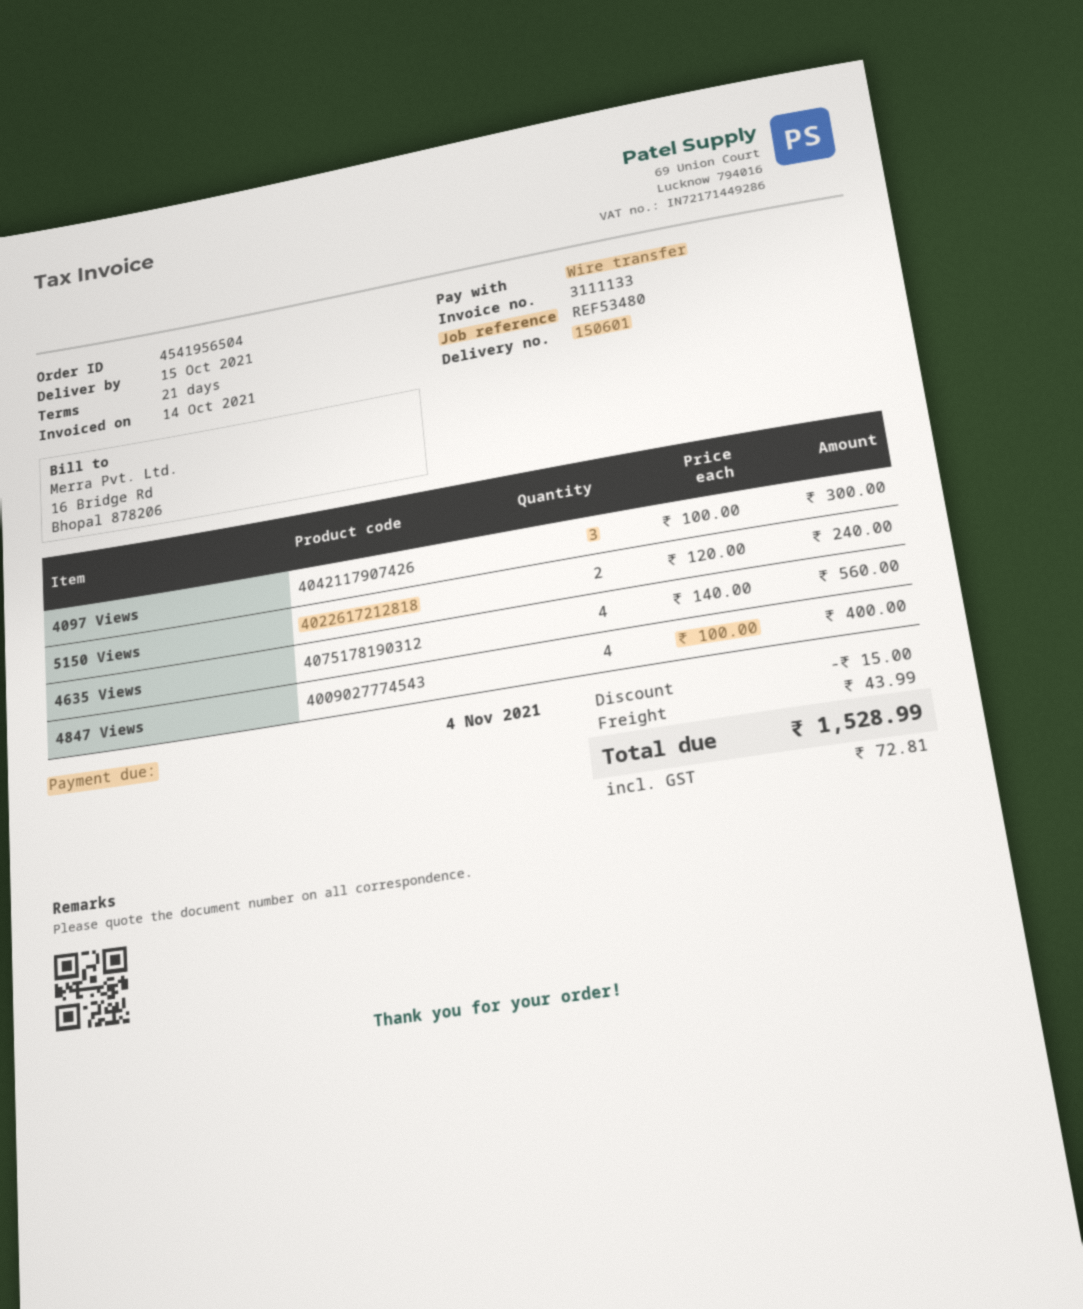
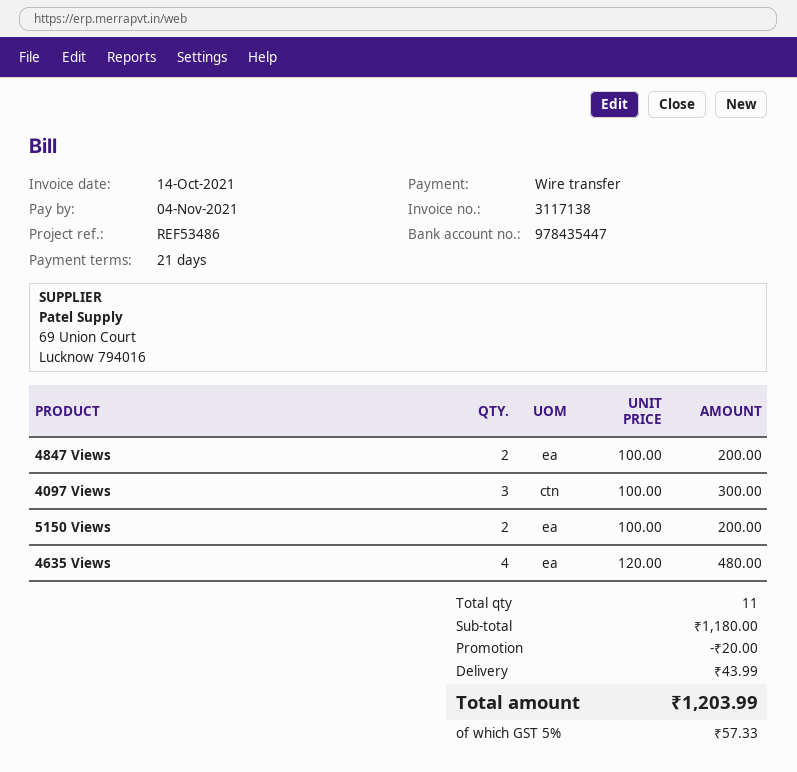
invoice number: 3111133 -> 3117138
reference: REF53480 -> REF53486
5150 Views: 2 x 120.00 = 240.00 -> 2 x 100.00 = 200.00
4635 Views: 4 x 140.00 = 560.00 -> 4 x 120.00 = 480.00
4847 Views: 4 x 100.00 = 400.00 -> 2 x 100.00 = 200.00
discount: 15.00 -> 20.00
tax: 72.81 -> 57.33
total: 1528.99 -> 1203.99

